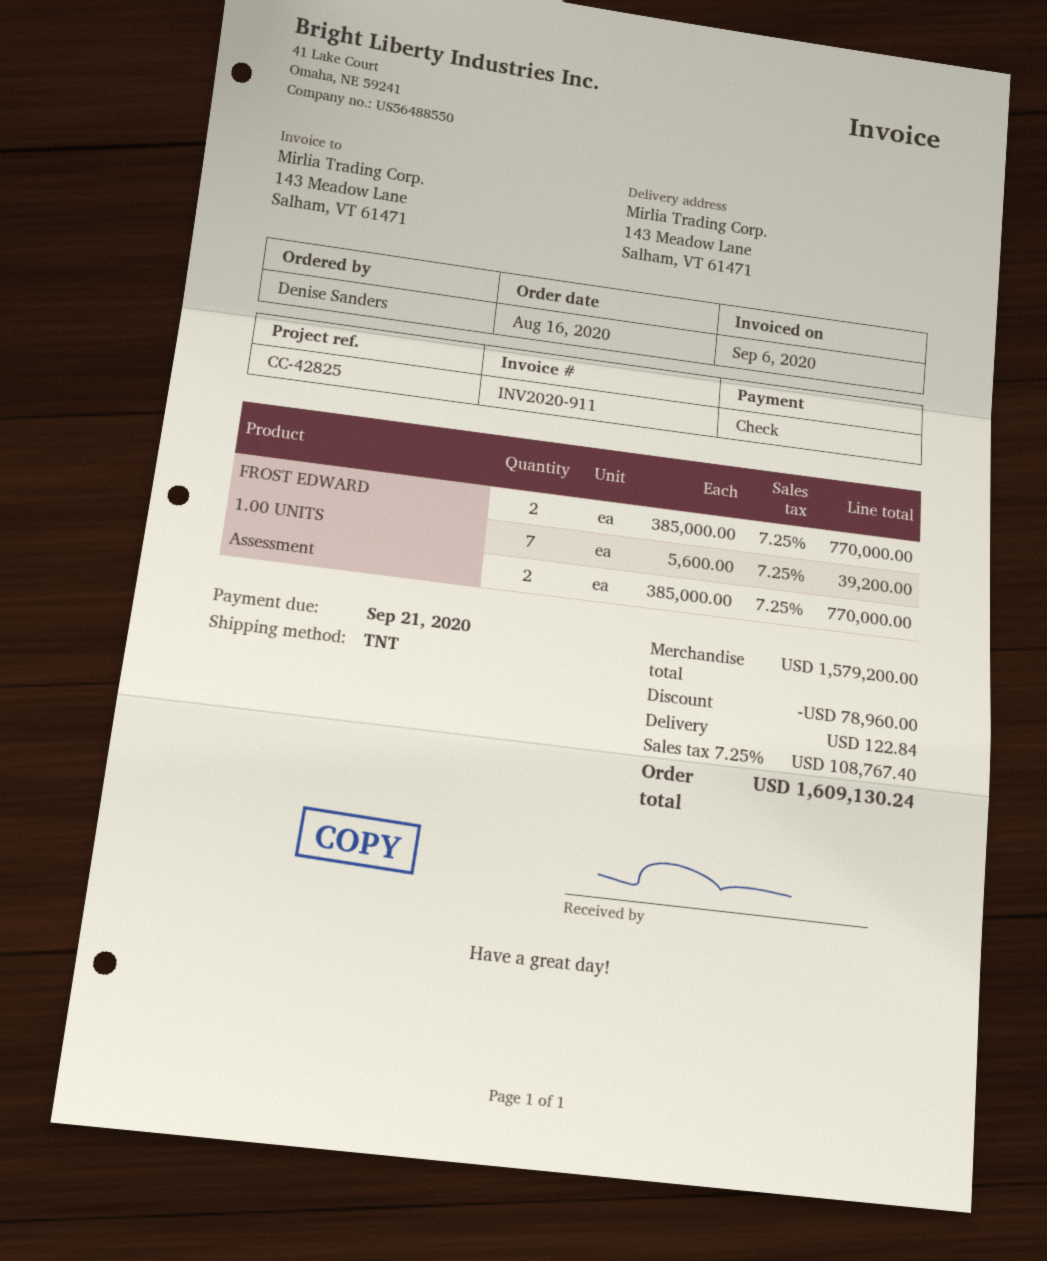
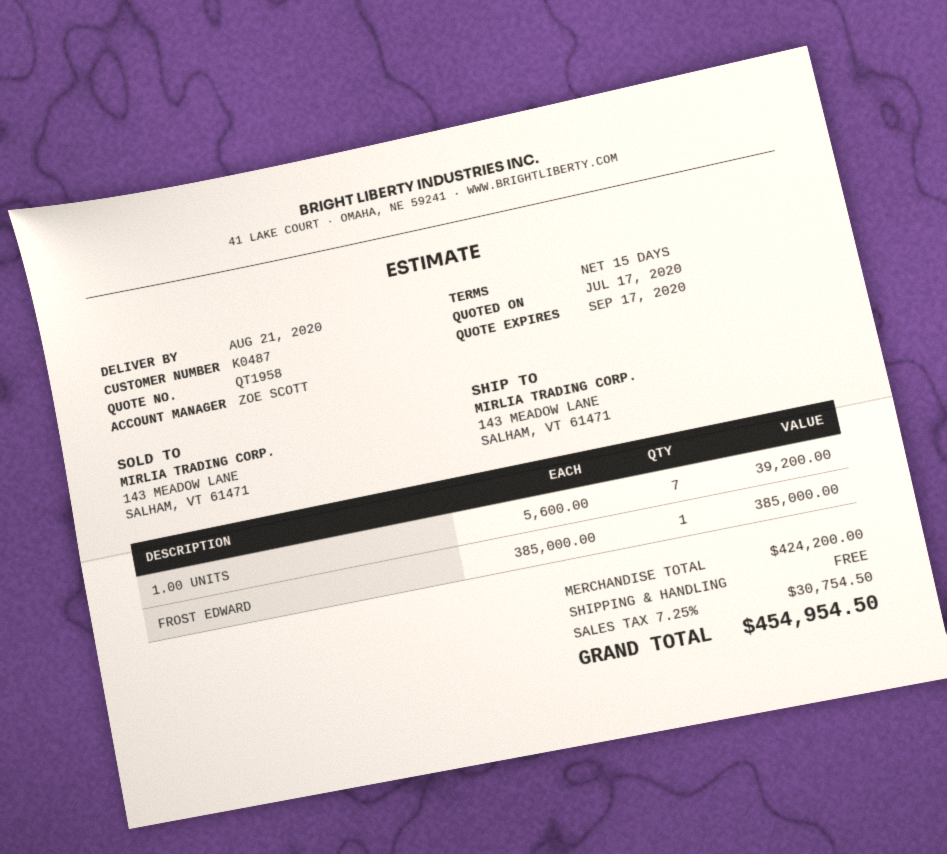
FROST EDWARD: 2 x 385000.00 = 770000.00 -> 1 x 385000.00 = 385000.00
Assessment: 2 x 385000.00 = 770000.00 -> none
subtotal: 1579200.00 -> 424200.00
discount: 78960.00 -> none
shipping: 122.84 -> 0.00
tax: 7.25% = 108767.40 -> 7.25% = 30754.50
total: 1609130.24 -> 454954.50

